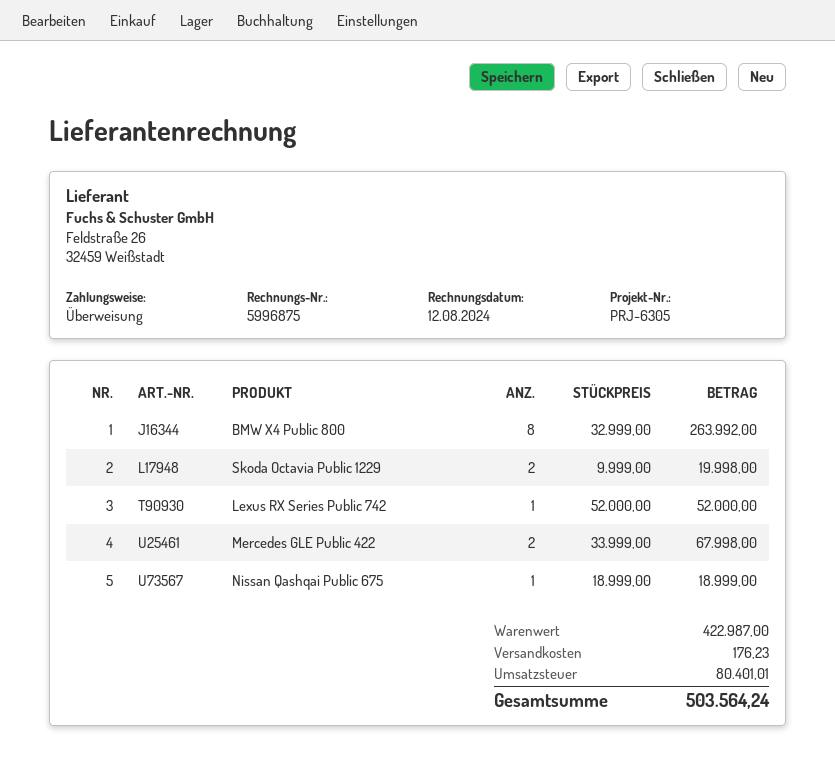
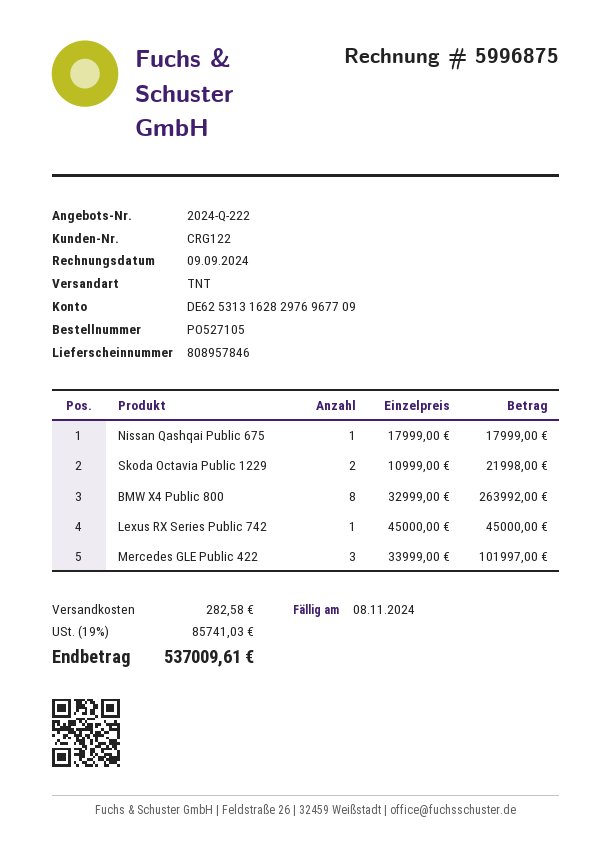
invoice date: 2024-08-12 -> 2024-09-09
Skoda Octavia Public 1229: 2 x 9999.00 = 19998.00 -> 2 x 10999.00 = 21998.00
Lexus RX Series Public 742: 1 x 52000.00 = 52000.00 -> 1 x 45000.00 = 45000.00
Mercedes GLE Public 422: 2 x 33999.00 = 67998.00 -> 3 x 33999.00 = 101997.00
Nissan Qashqai Public 675: 1 x 18999.00 = 18999.00 -> 1 x 17999.00 = 17999.00
shipping: 176.23 -> 282.58
tax: 80401.01 -> 85741.03
total: 503564.24 -> 537009.61

